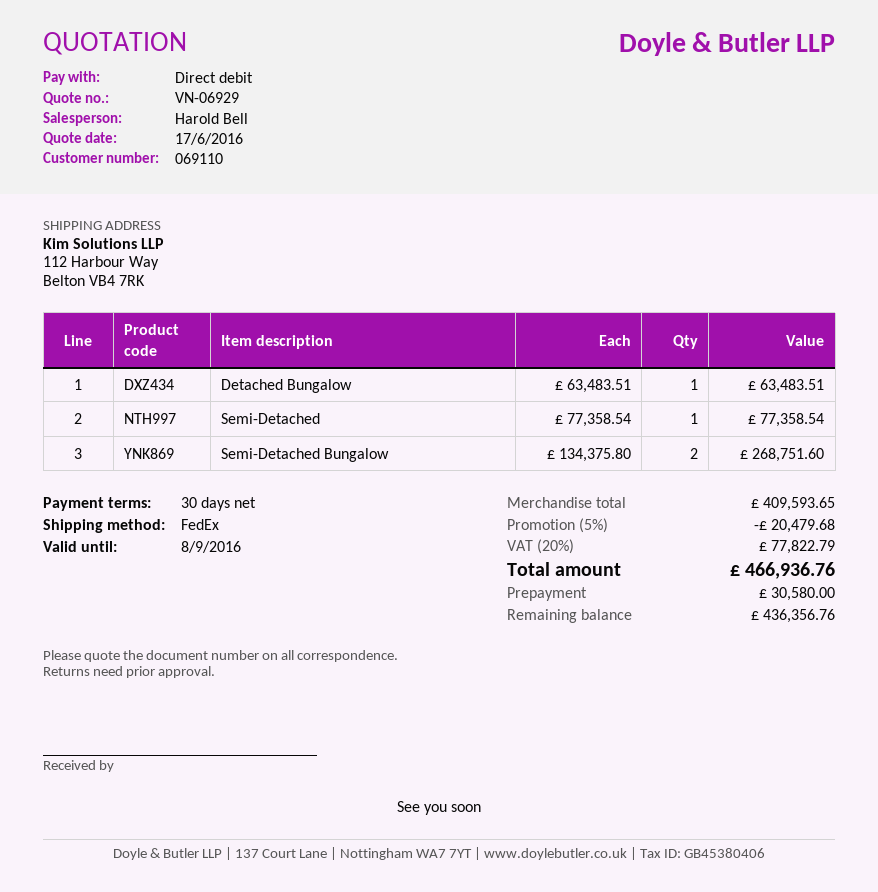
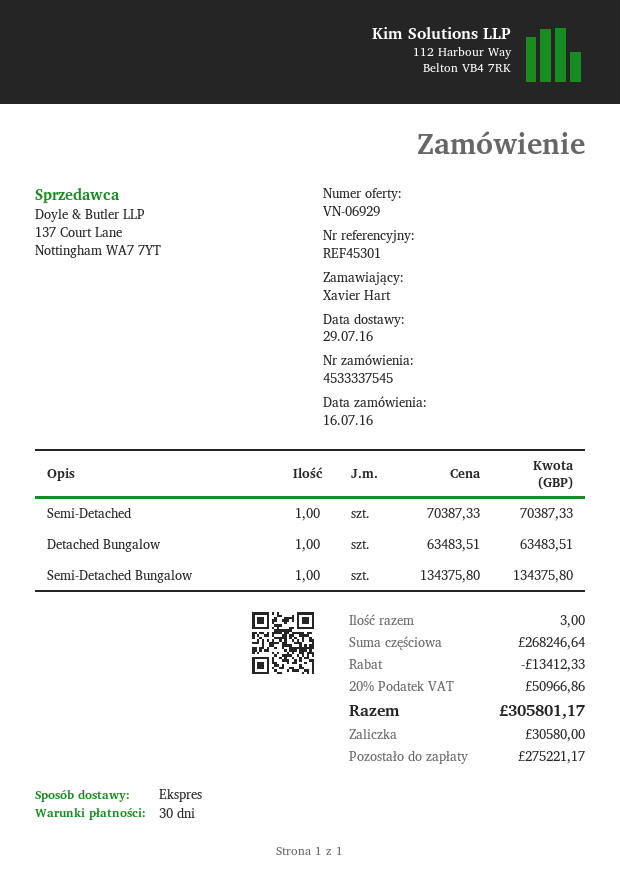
shipping method: FedEx -> express
Semi-Detached: 1 x 77358.54 = 77358.54 -> 1 x 70387.33 = 70387.33
Semi-Detached Bungalow: 2 x 134375.80 = 268751.60 -> 1 x 134375.80 = 134375.80
subtotal: 409593.65 -> 268246.64
discount: 20479.68 -> 13412.33
tax: 20% = 77822.79 -> 20% = 50966.86
total: 466936.76 -> 305801.17
balance: 436356.76 -> 275221.17

